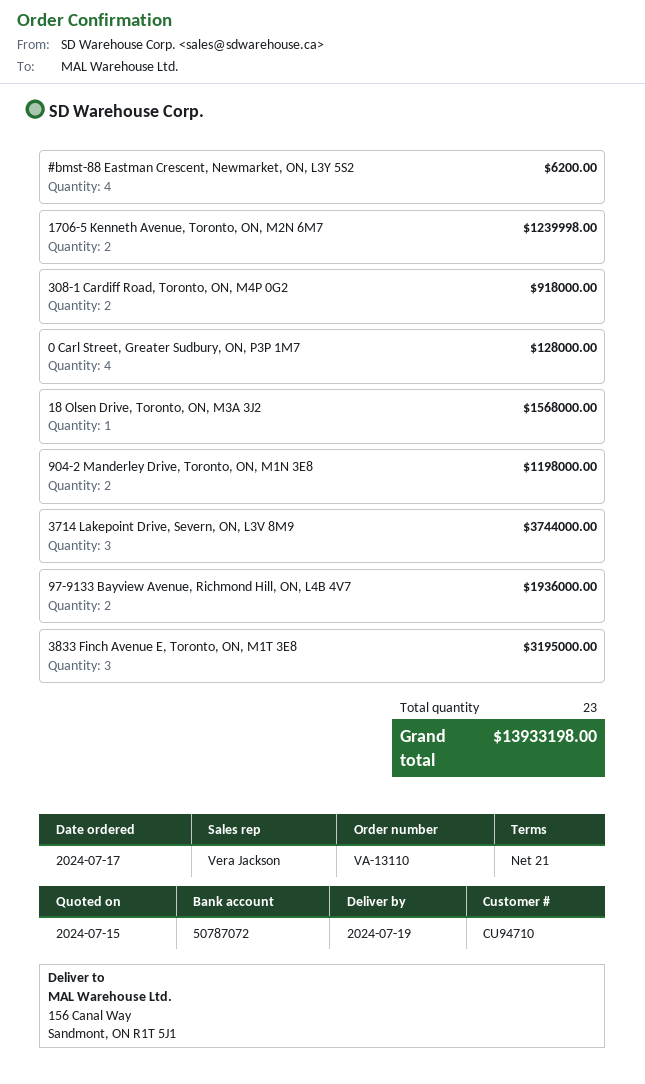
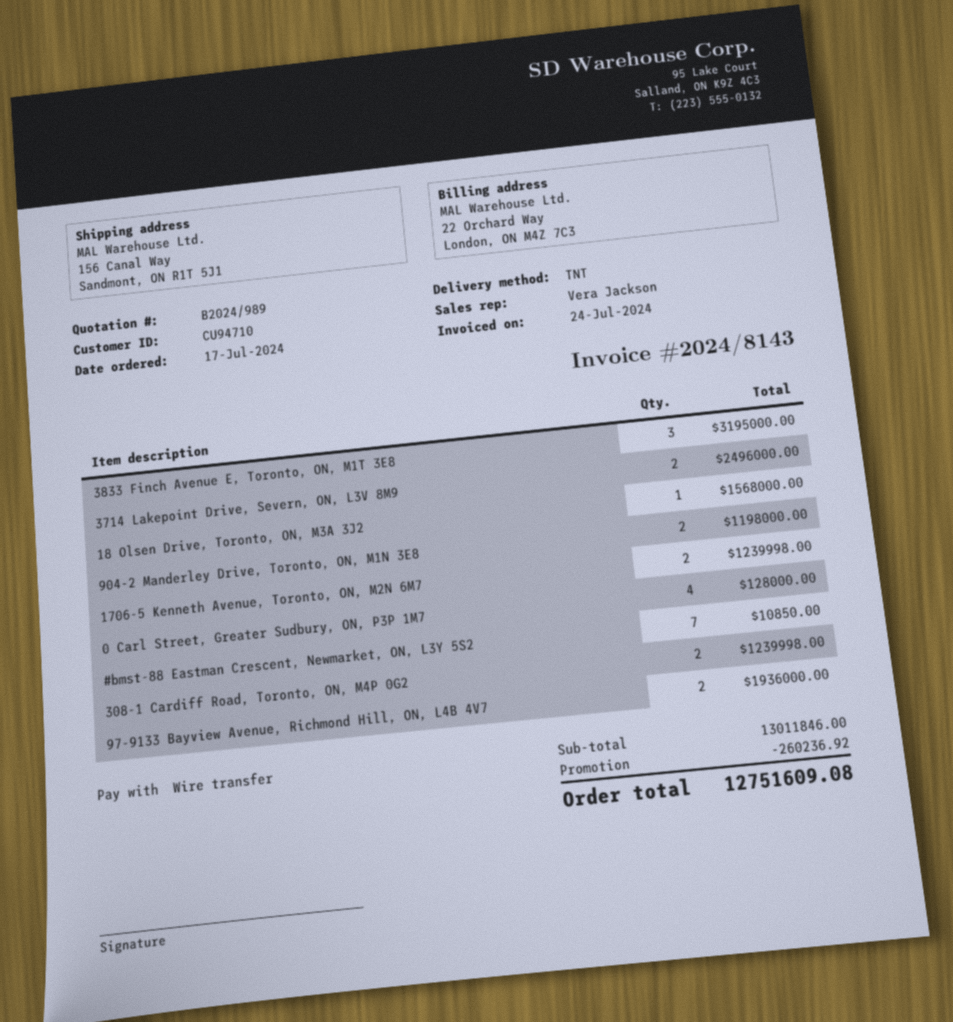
#bmst-88 Eastman Crescent, Newmarket, ON, L3Y 5S2: 4 for 6200.00 -> 7 for 10850.00
308-1 Cardiff Road, Toronto, ON, M4P 0G2: 2 for 918000.00 -> 2 for 1239998.00
3714 Lakepoint Drive, Severn, ON, L3V 8M9: 3 for 3744000.00 -> 2 for 2496000.00
discount: none -> 260236.92
total: 13933198.00 -> 12751609.08

